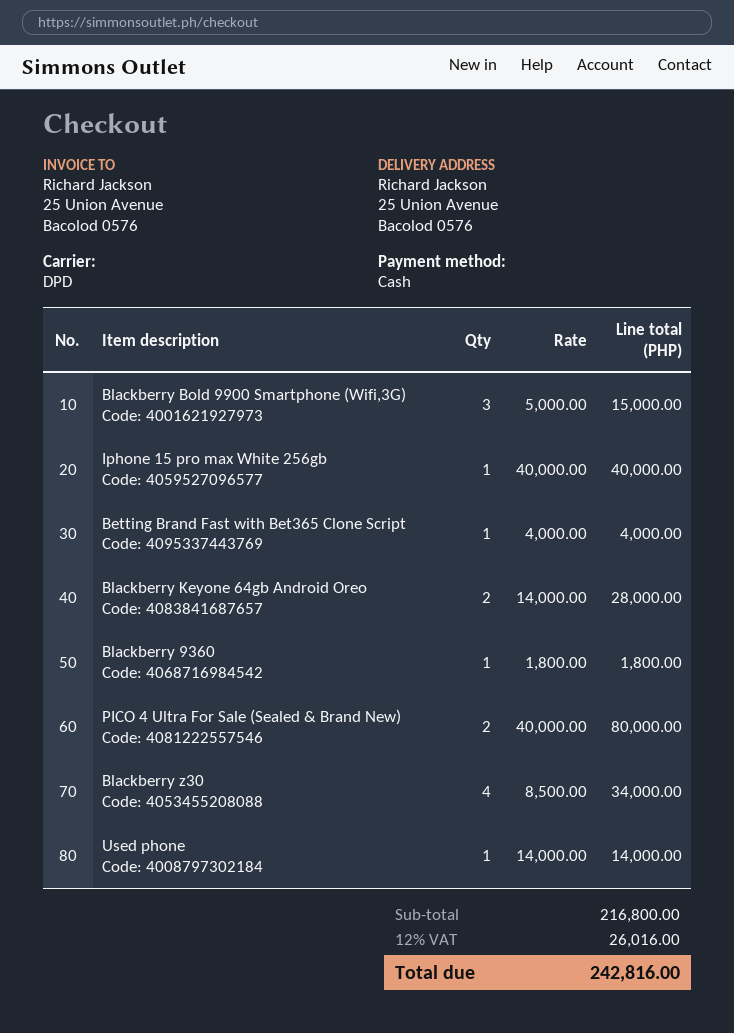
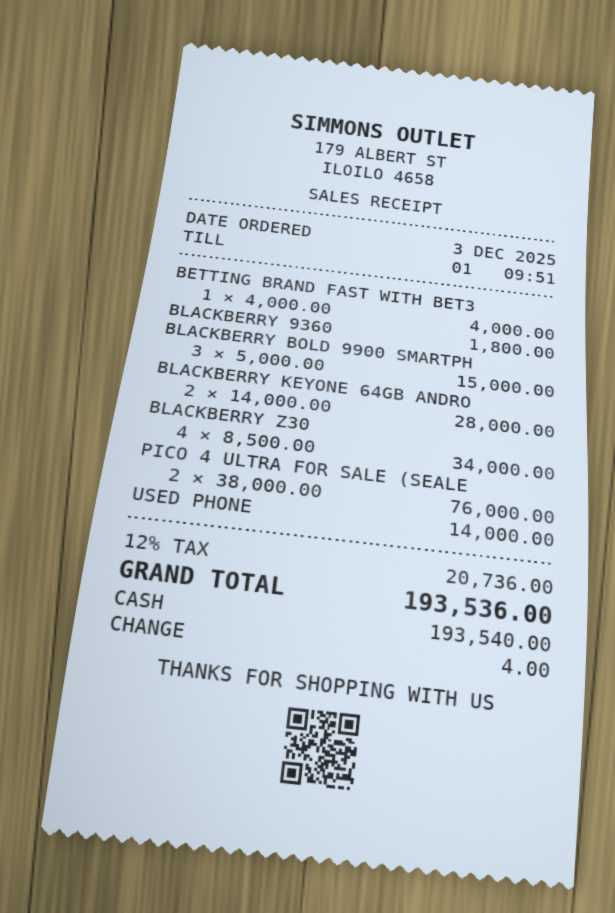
Iphone 15 pro max White 256gb: 1 x 40000.00 = 40000.00 -> none
PICO 4 Ultra For Sale (Sealed & Brand New): 2 x 40000.00 = 80000.00 -> 2 x 38000.00 = 76000.00
tax: 12% = 26016.00 -> 12% = 20736.00
total: 242816.00 -> 193536.00

